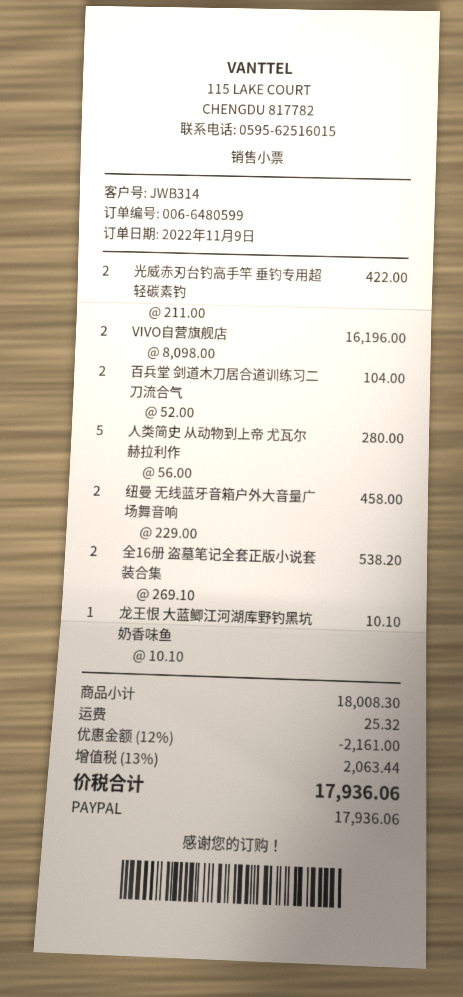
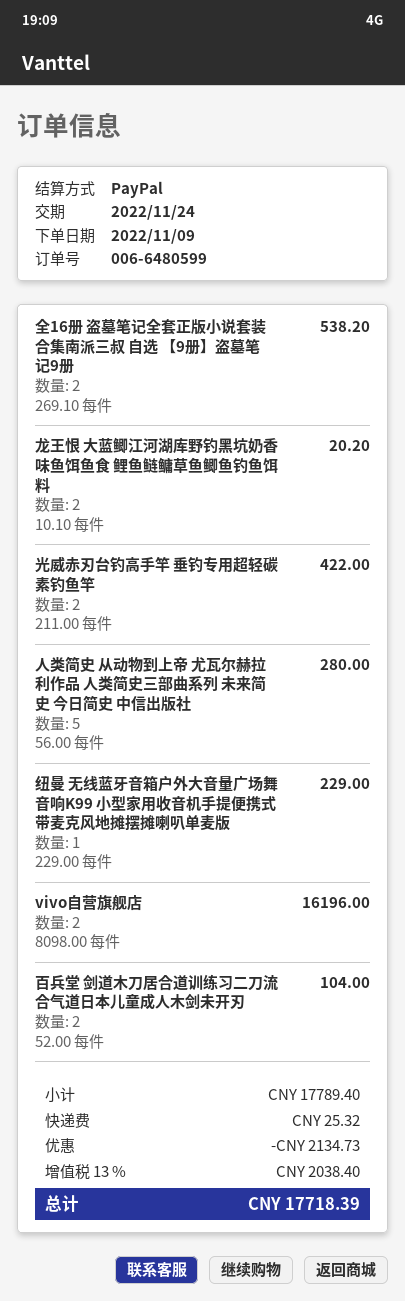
纽曼 无线蓝牙音箱户外大音量广场舞音响: 2 x 229.00 = 458.00 -> 1 x 229.00 = 229.00
龙王恨 大蓝鲫江河湖库野钓黑坑奶香味鱼: 1 x 10.10 = 10.10 -> 2 x 10.10 = 20.20
subtotal: 18008.30 -> 17789.40
discount: 2161.00 -> 2134.73
tax: 13% = 2063.44 -> 13% = 2038.40
total: 17936.06 -> 17718.39

